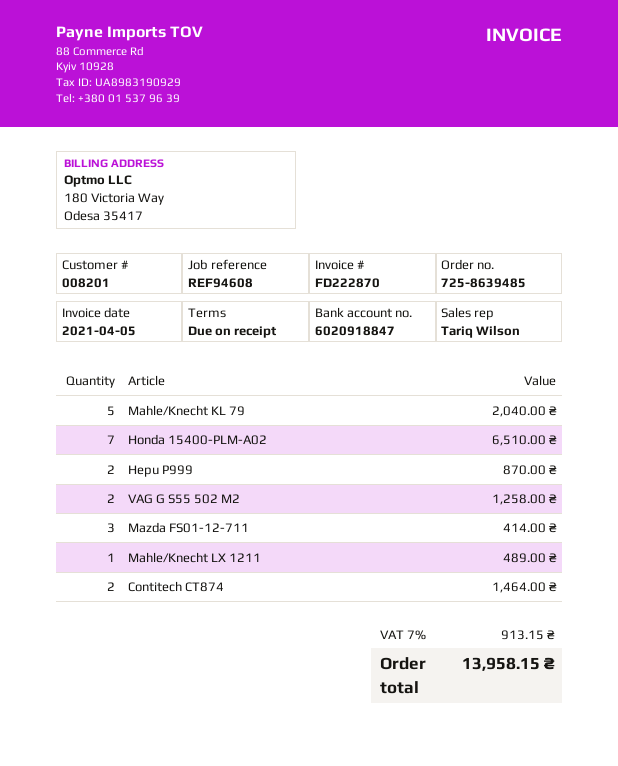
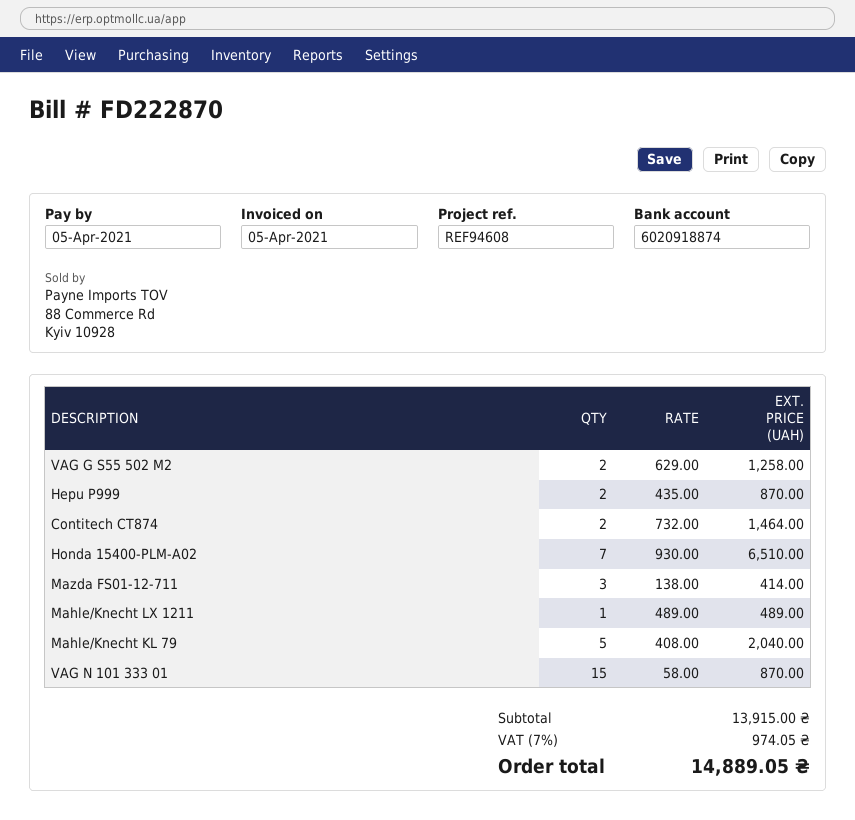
bank account: 6020918847 -> 6020918874
VAG N 101 333 01: none -> 15 for 870.00
tax: 7% = 913.15 -> 7% = 974.05
total: 13958.15 -> 14889.05

